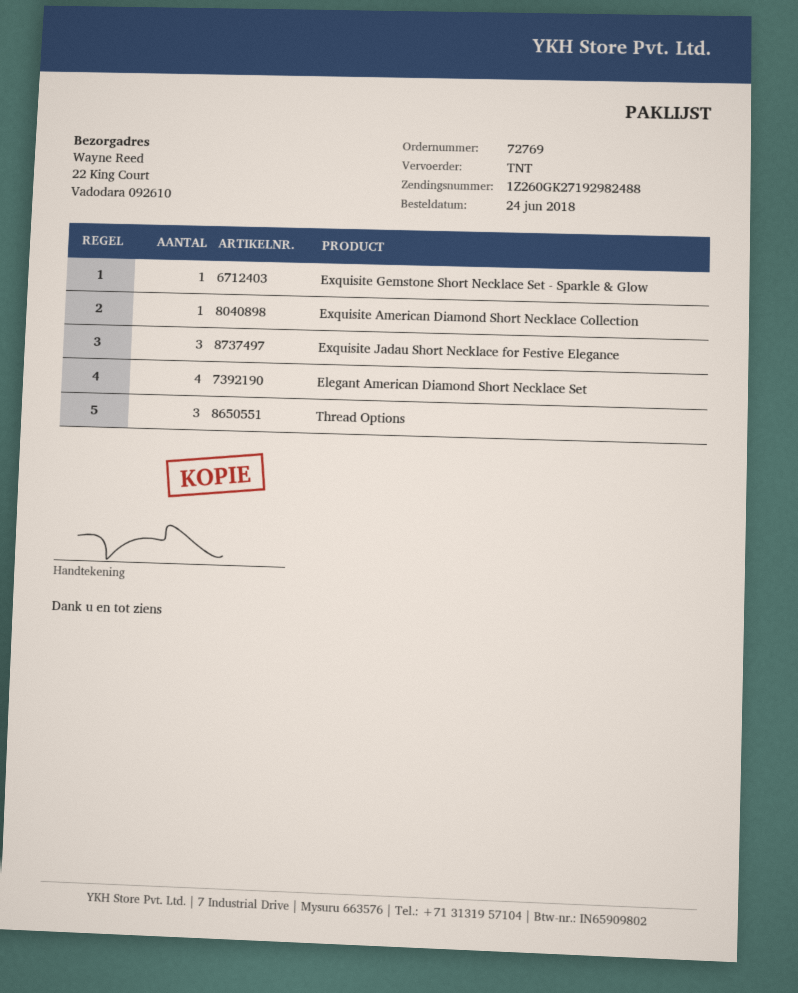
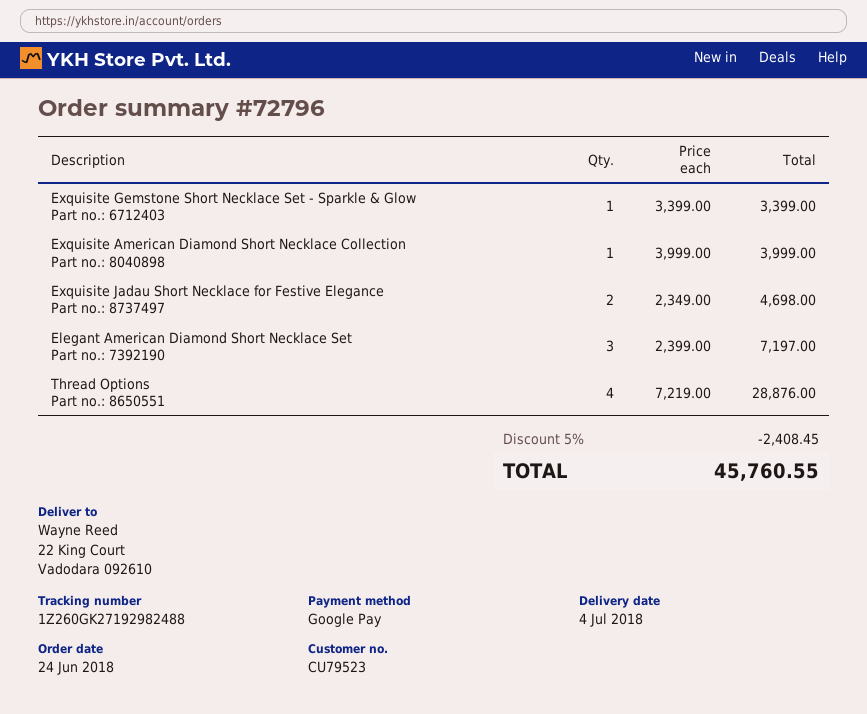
order number: 72769 -> 72796
Exquisite Jadau Short Necklace for Festive Elegance: 3 -> 2
Elegant American Diamond Short Necklace Set: 4 -> 3
Thread Options: 3 -> 4

